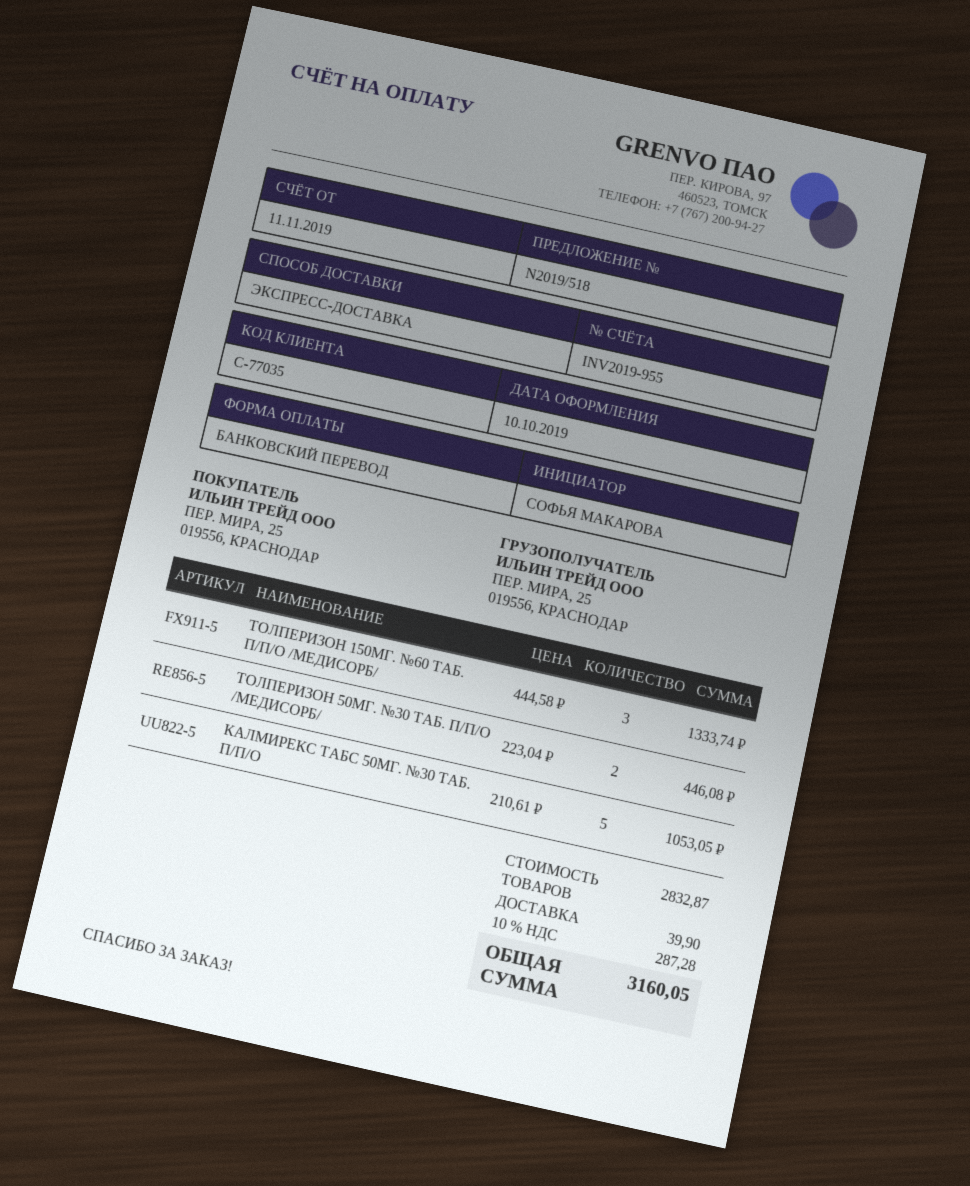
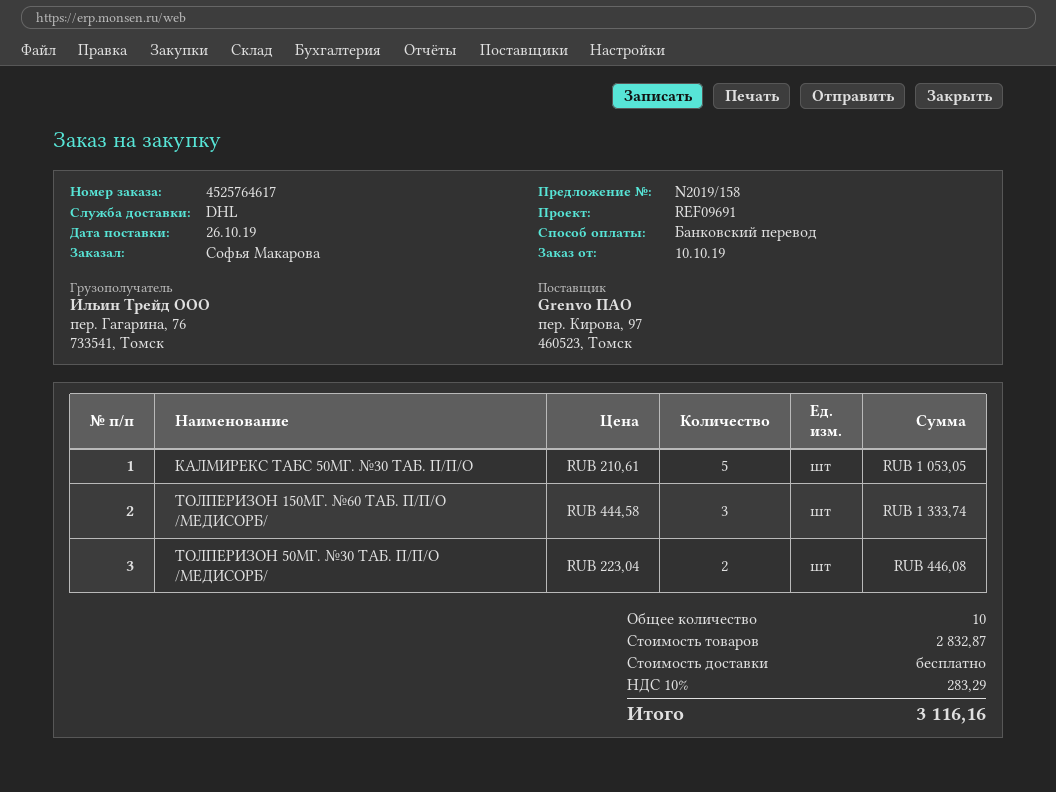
quote number: N2019/518 -> N2019/158
shipping method: express -> DHL
ship to: ПЕР. МИРА, 25, 019556, КРАСНОДАР -> пер. Гагарина, 76, 733541, Томск
shipping: 39.90 -> 0.00
tax: 10% = 287.28 -> 10% = 283.29
total: 3160.05 -> 3116.16

